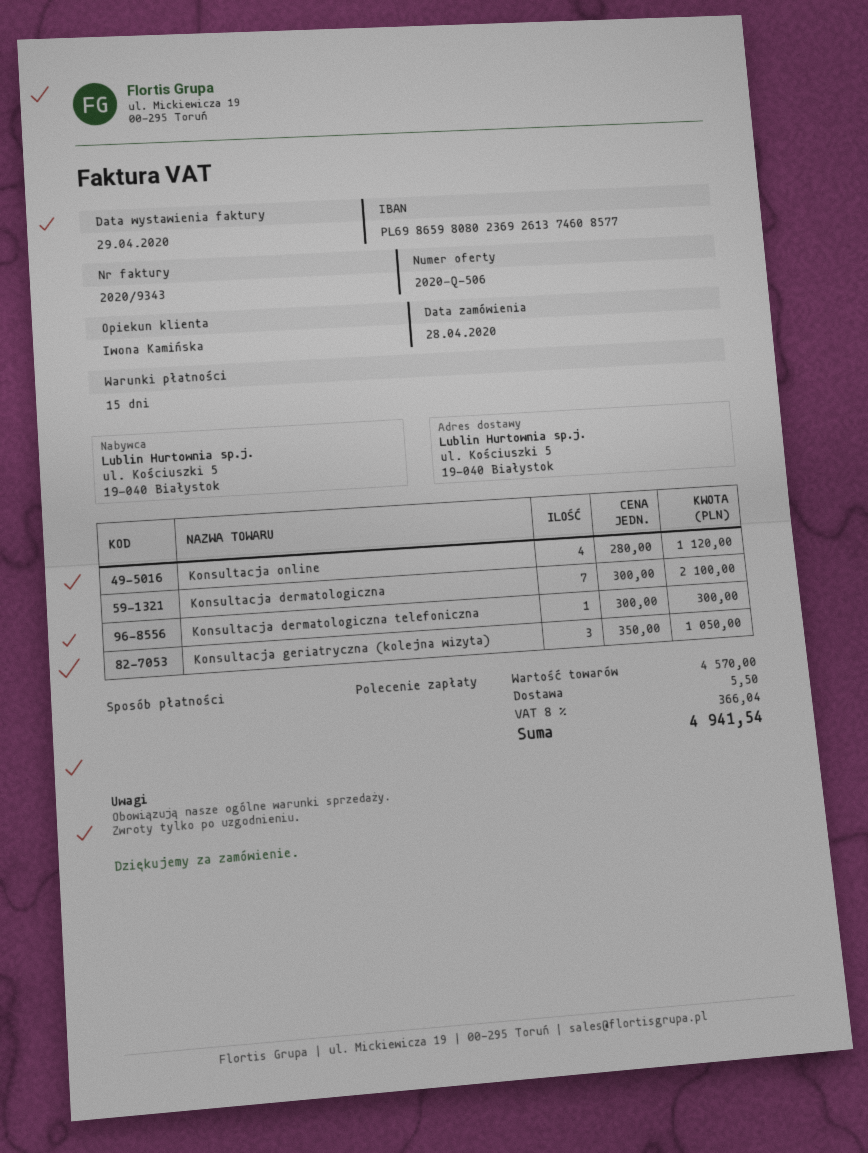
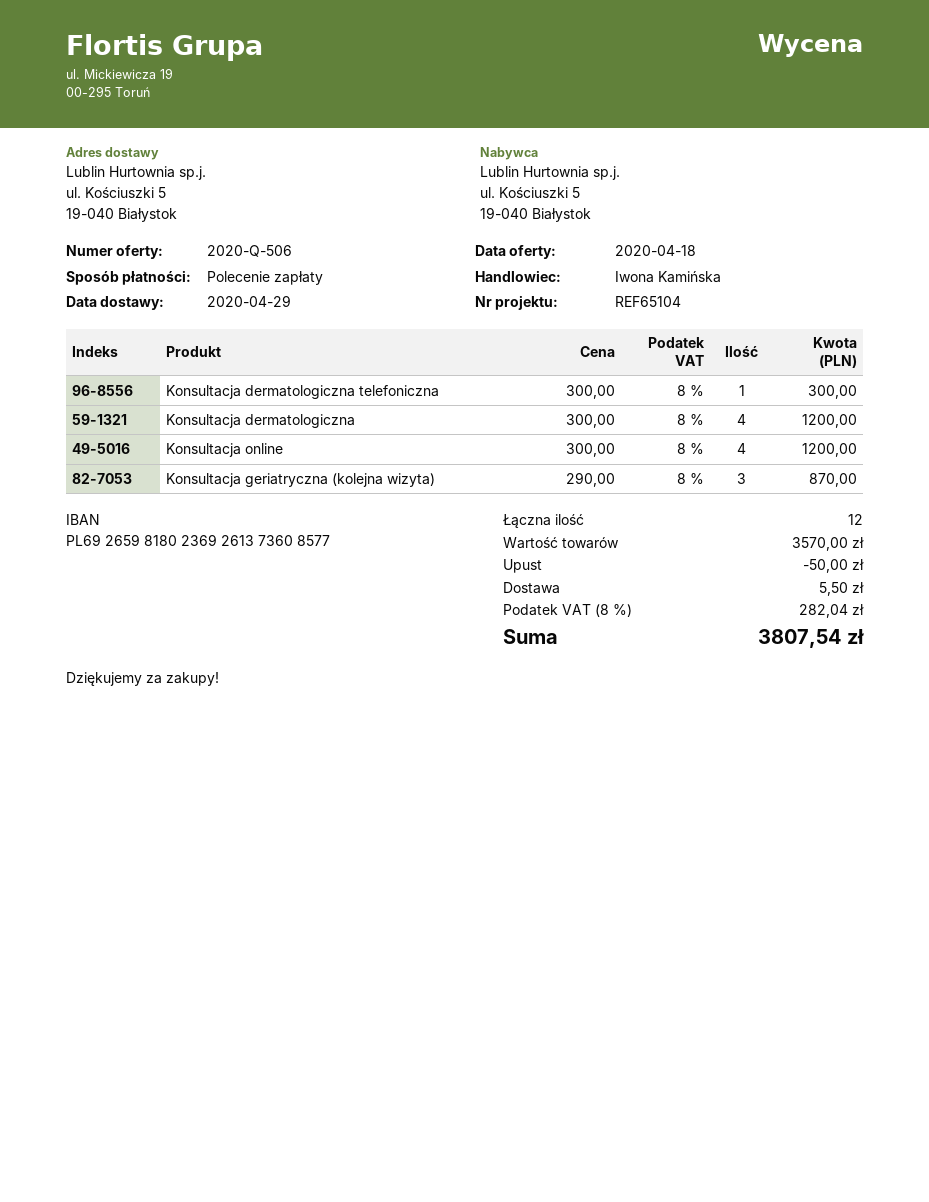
bank account: PL69865980802369261374608577 -> PL69265981802369261373608577
Konsultacja online: 4 x 280.00 = 1120.00 -> 4 x 300.00 = 1200.00
Konsultacja dermatologiczna: 7 x 300.00 = 2100.00 -> 4 x 300.00 = 1200.00
Konsultacja geriatryczna (kolejna wizyta): 3 x 350.00 = 1050.00 -> 3 x 290.00 = 870.00
subtotal: 4570.00 -> 3570.00
discount: none -> 50.00
tax: 8% = 366.04 -> 8% = 282.04
total: 4941.54 -> 3807.54

